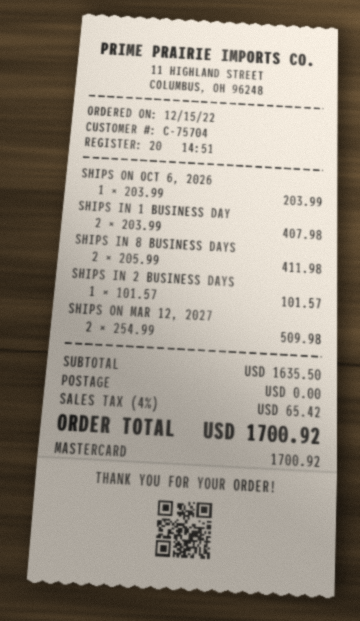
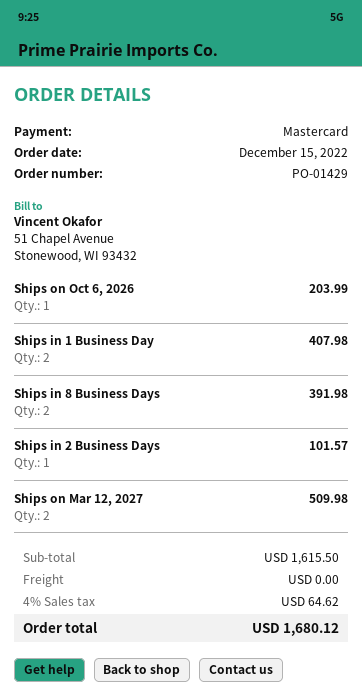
SHIPS IN 8 BUSINESS DAYS: 2 for 411.98 -> 2 for 391.98
subtotal: 1635.50 -> 1615.50
tax: 4% = 65.42 -> 4% = 64.62
total: 1700.92 -> 1680.12

